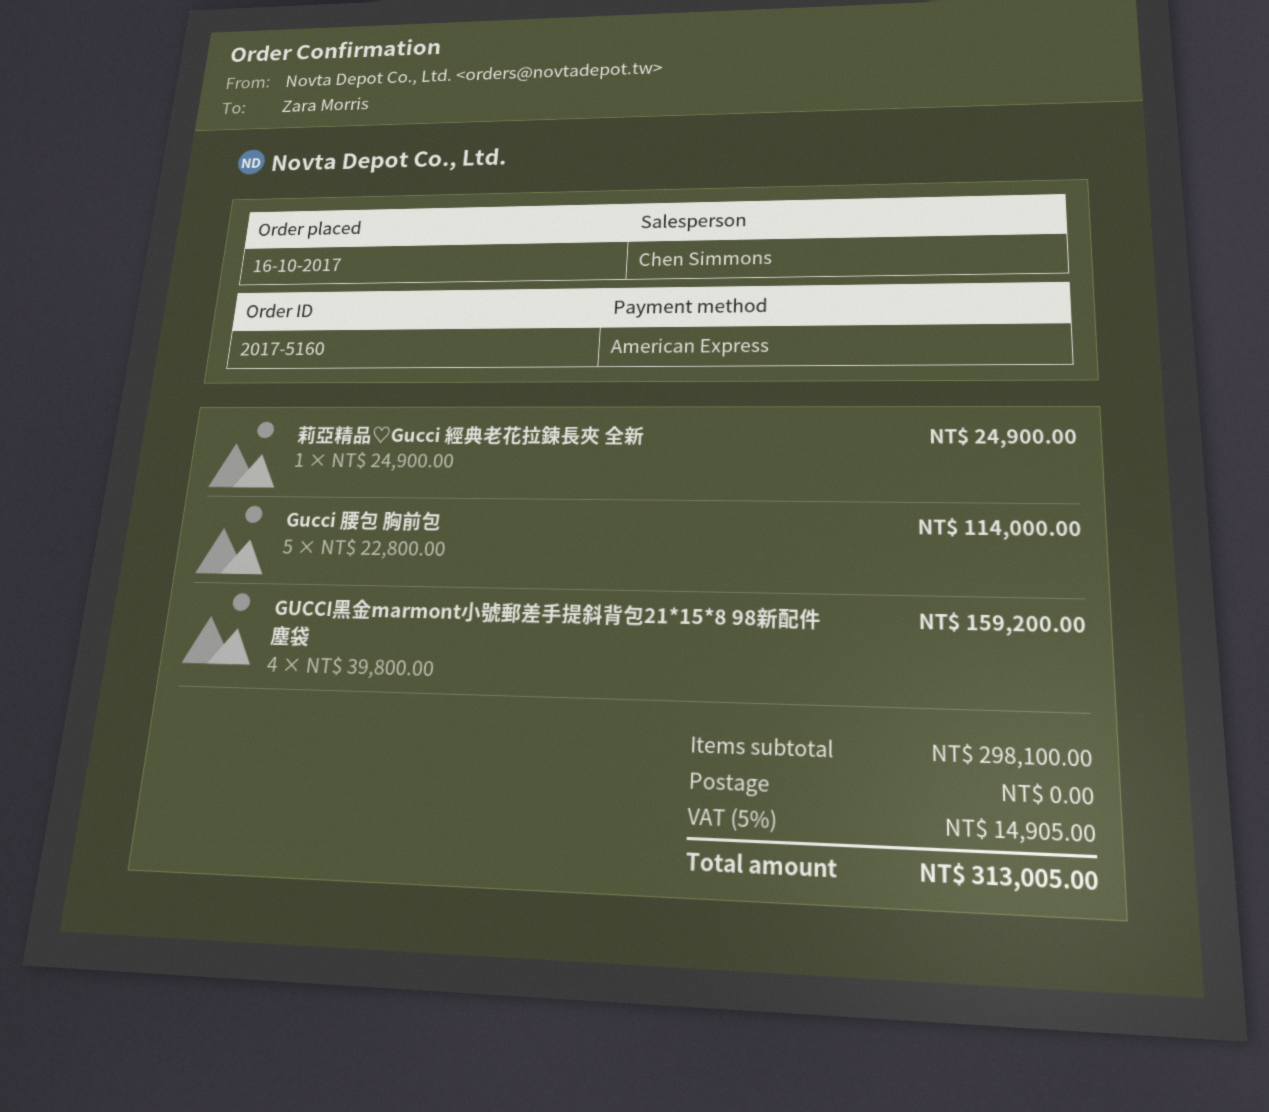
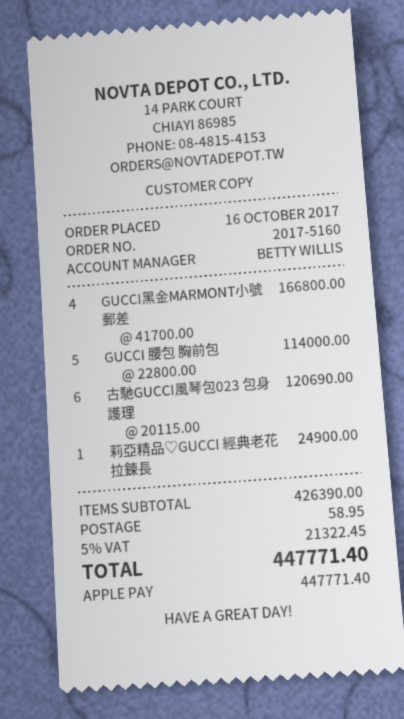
sales rep: Chen Simmons -> BETTY WILLIS
payment method: American Express -> Apple Pay
GUCCI黑金marmont小號郵差手提斜背包21*15*8 98新配件塵袋: 4 x 39800.00 = 159200.00 -> 4 x 41700.00 = 166800.00
古馳GUCCI風琴包023 包身護理: none -> 6 x 20115.00 = 120690.00
subtotal: 298100.00 -> 426390.00
shipping: 0.00 -> 58.95
tax: 5% = 14905.00 -> 5% = 21322.45
total: 313005.00 -> 447771.40

